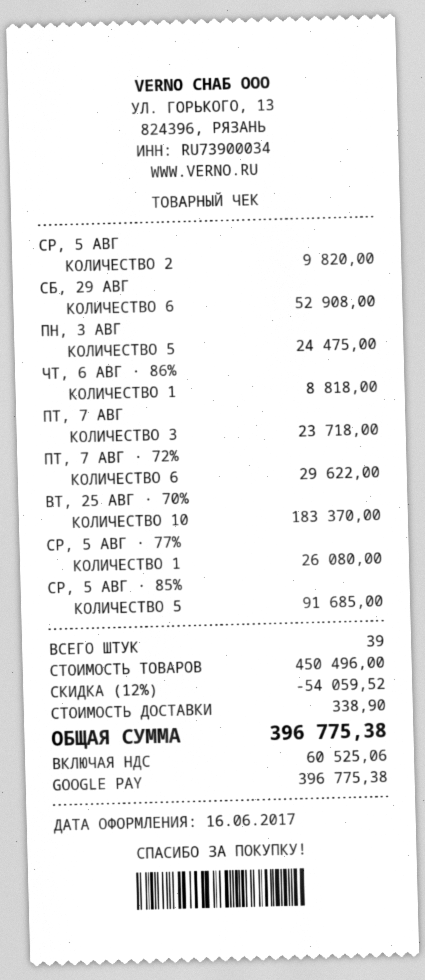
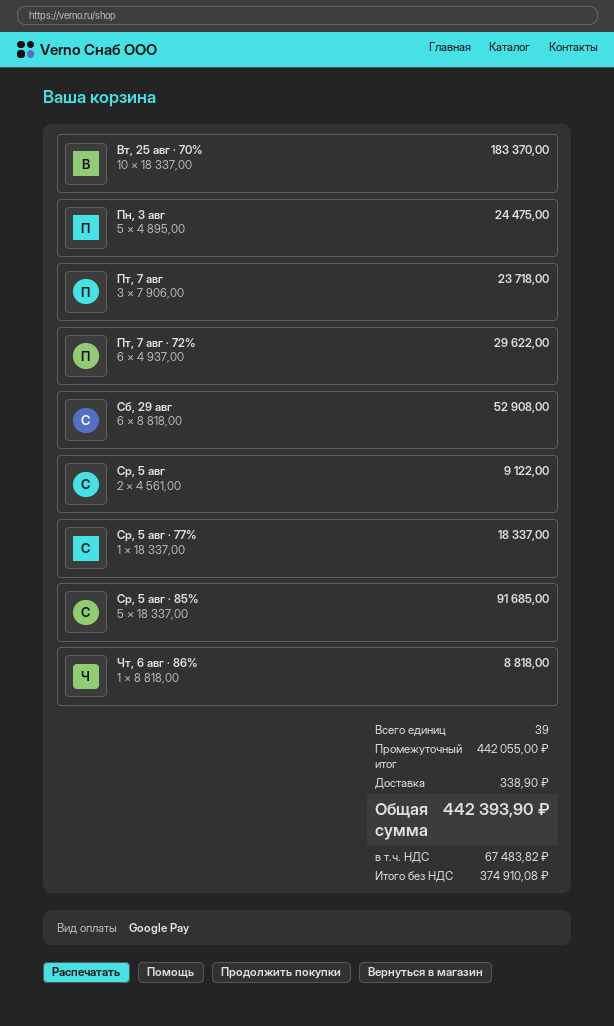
СР, 5 АВГ: 2 for 9820.00 -> 2 for 9122.00
СР, 5 АВГ · 77%: 1 for 26080.00 -> 1 for 18337.00
subtotal: 450496.00 -> 442055.00
discount: 12% = 54059.52 -> none
tax: 60525.06 -> 67483.82
total: 396775.38 -> 442393.90

